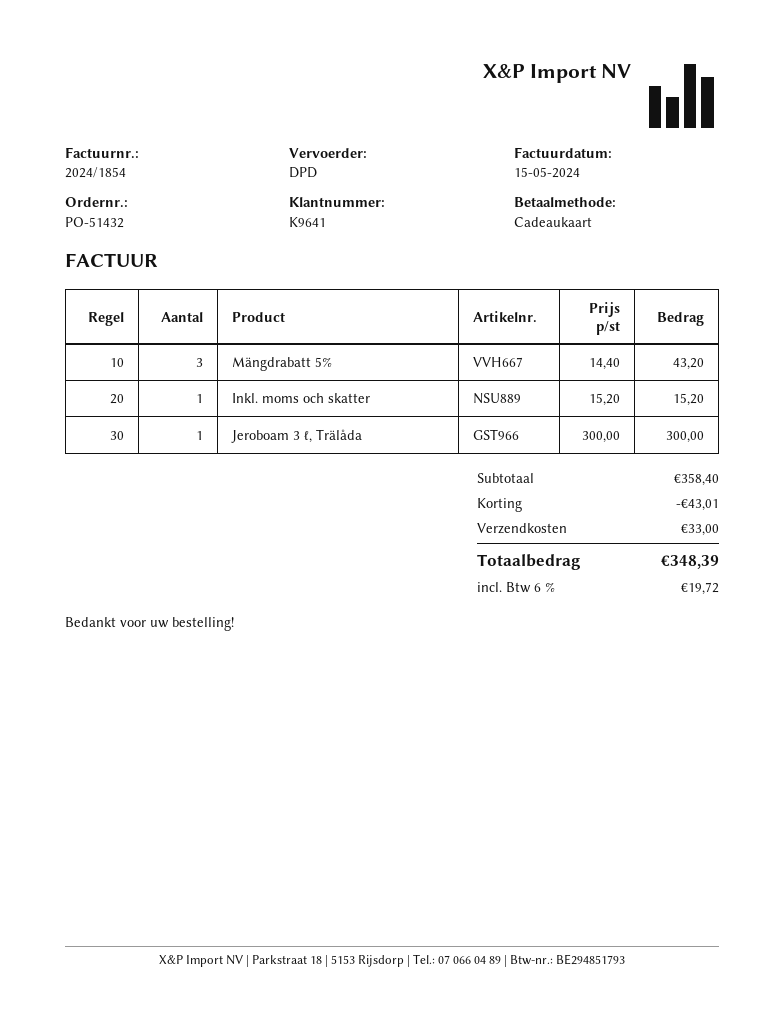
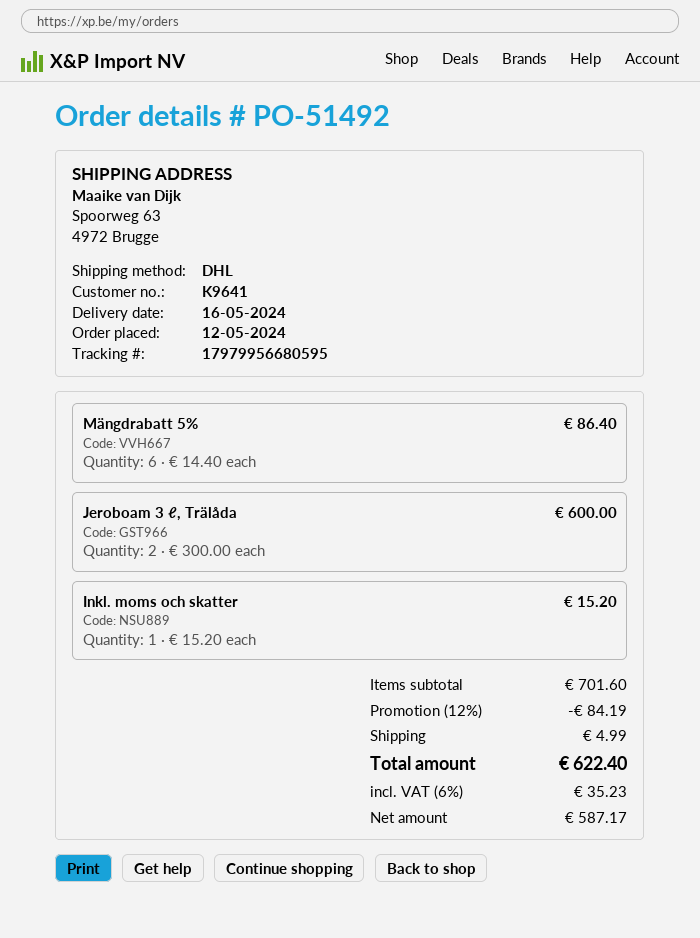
order number: PO-51432 -> PO-51492
shipping method: DPD -> DHL
Mängdrabatt 5%: 3 x 14.40 = 43.20 -> 6 x 14.40 = 86.40
Jeroboam 3 ℓ, Trälåda: 1 x 300.00 = 300.00 -> 2 x 300.00 = 600.00
subtotal: 358.40 -> 701.60
discount: 43.01 -> 84.19
shipping: 33.00 -> 4.99
tax: 6% = 19.72 -> 6% = 35.23
total: 348.39 -> 622.40

